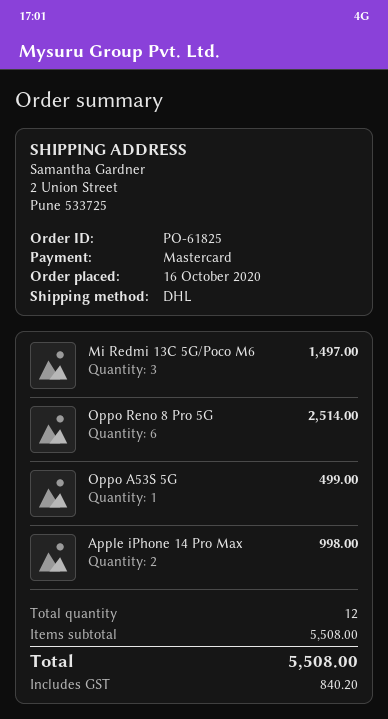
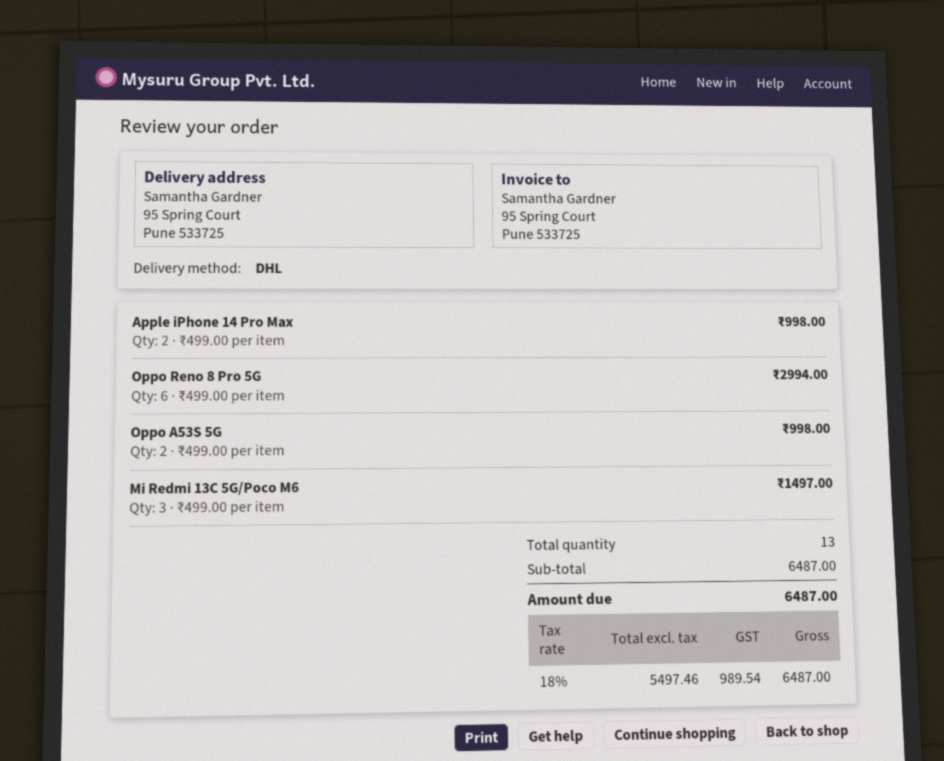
ship to: 2 Union Street, Pune 533725 -> 95 Spring Court, Pune 533725
Oppo Reno 8 Pro 5G: 6 for 2514.00 -> 6 for 2994.00
Oppo A53S 5G: 1 for 499.00 -> 2 for 998.00
total quantity: 12 -> 13
subtotal: 5508.00 -> 6487.00
tax: 840.20 -> 989.54
total: 5508.00 -> 6487.00

